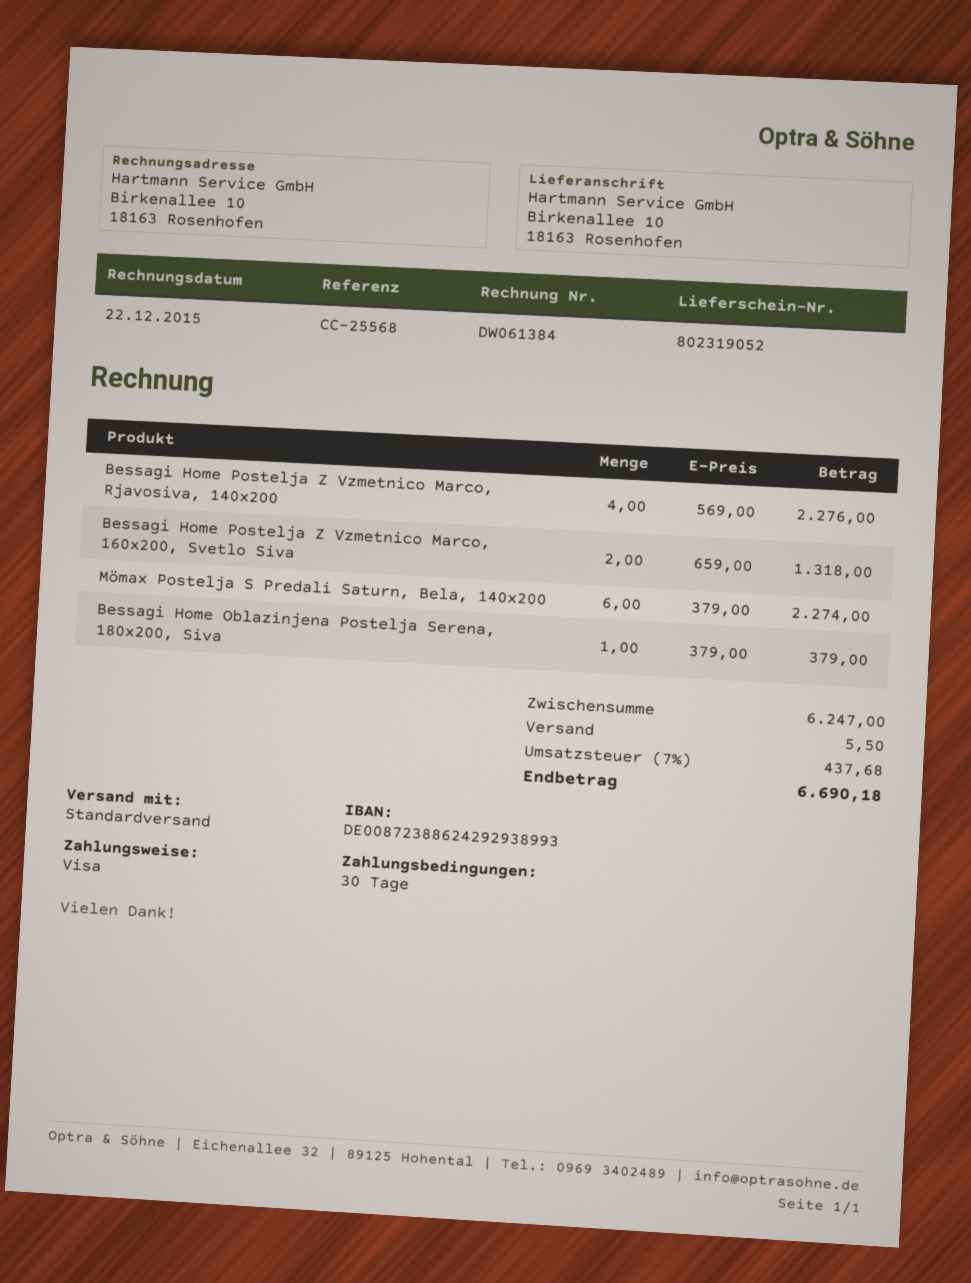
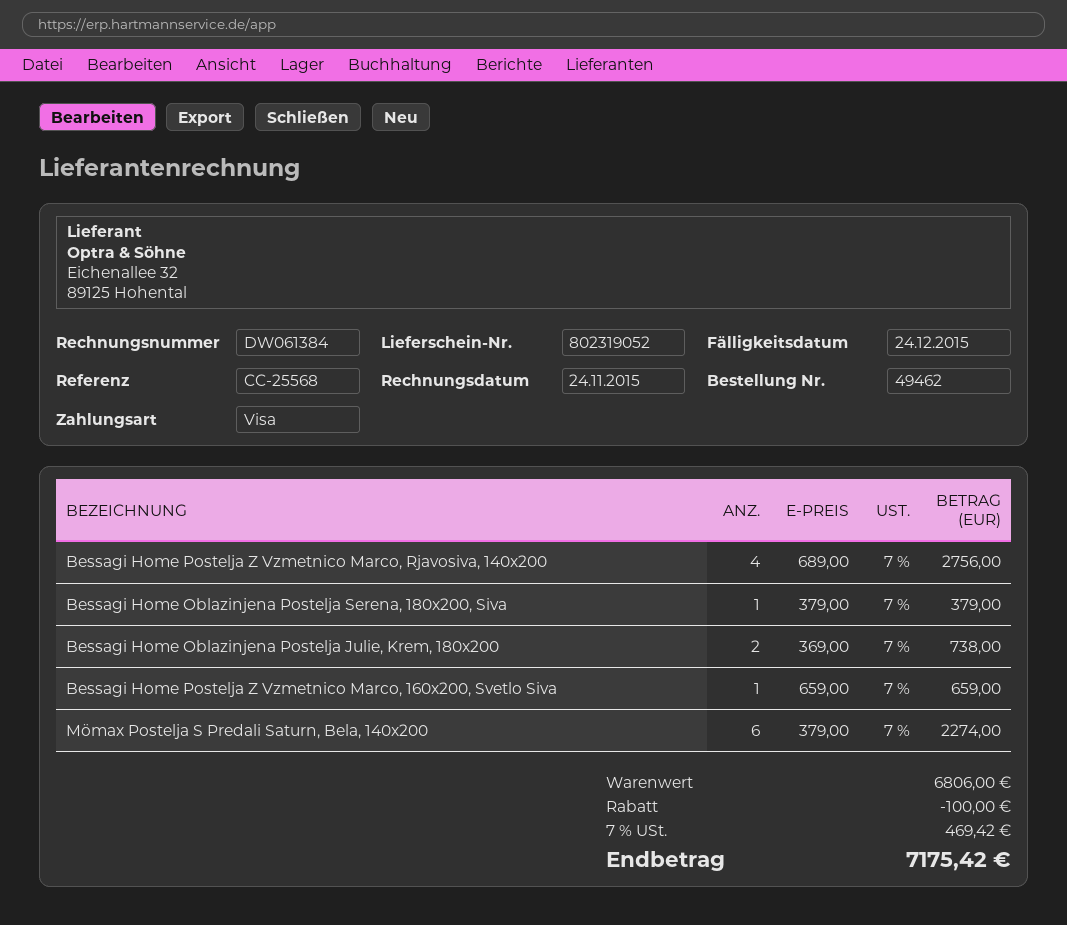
invoice date: 2015-12-22 -> 2015-11-24
Bessagi Home Postelja Z Vzmetnico Marco, Rjavosiva, 140x200: 4 x 569.00 = 2276.00 -> 4 x 689.00 = 2756.00
Bessagi Home Postelja Z Vzmetnico Marco, 160x200, Svetlo Siva: 2 x 659.00 = 1318.00 -> 1 x 659.00 = 659.00
Bessagi Home Oblazinjena Postelja Julie, Krem, 180x200: none -> 2 x 369.00 = 738.00
subtotal: 6247.00 -> 6806.00
discount: none -> 100.00
shipping: 5.50 -> none
tax: 7% = 437.68 -> 7% = 469.42
total: 6690.18 -> 7175.42

